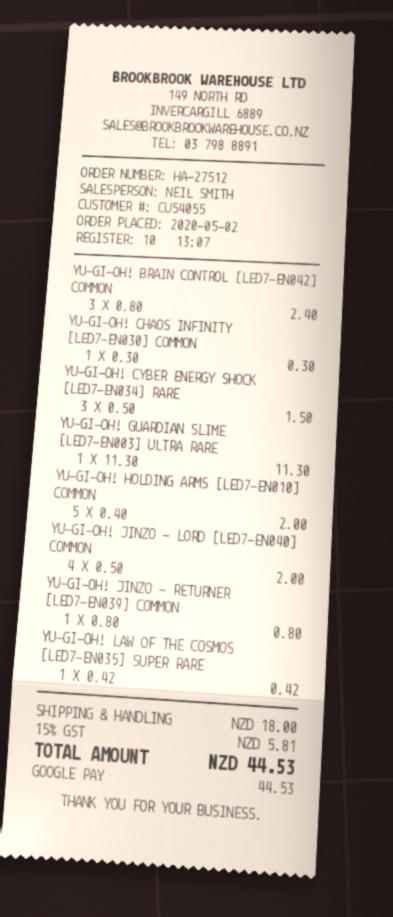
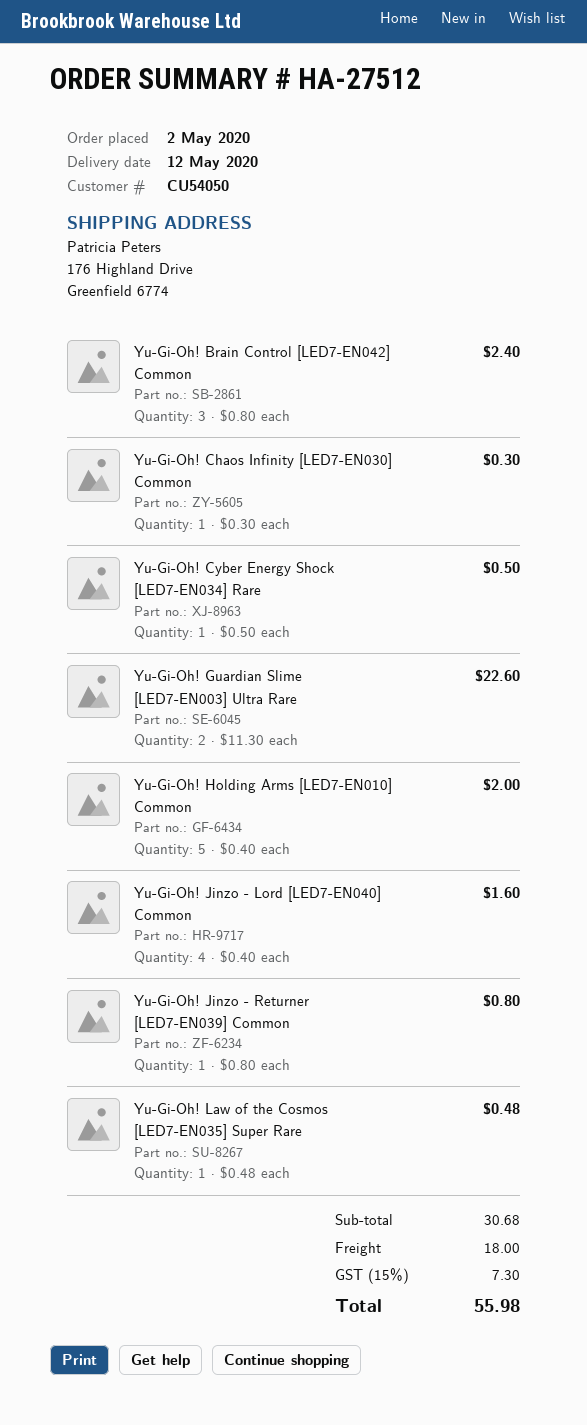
customer number: CU54055 -> CU54050
YU-GI-OH! CYBER ENERGY SHOCK [LED7-EN034] RARE: 3 x 0.50 = 1.50 -> 1 x 0.50 = 0.50
YU-GI-OH! GUARDIAN SLIME [LED7-EN003] ULTRA RARE: 1 x 11.30 = 11.30 -> 2 x 11.30 = 22.60
YU-GI-OH! JINZO - LORD [LED7-EN040] COMMON: 4 x 0.50 = 2.00 -> 4 x 0.40 = 1.60
YU-GI-OH! LAW OF THE COSMOS [LED7-EN035] SUPER RARE: 1 x 0.42 = 0.42 -> 1 x 0.48 = 0.48
tax: 15% = 5.81 -> 15% = 7.30
total: 44.53 -> 55.98

